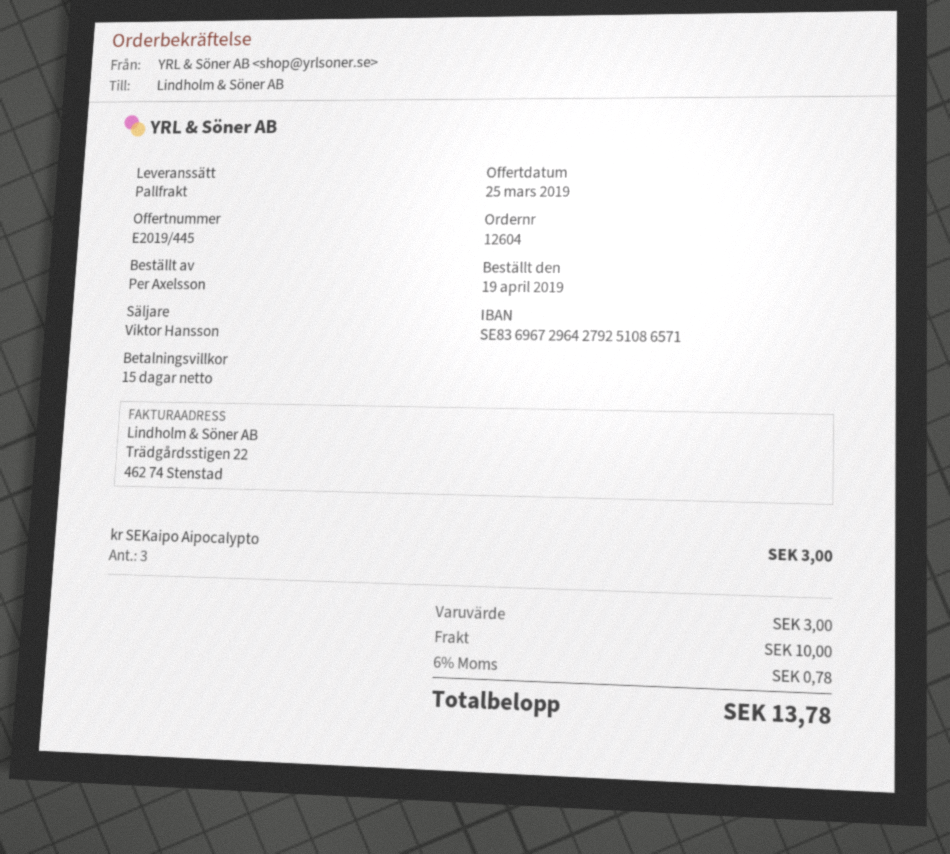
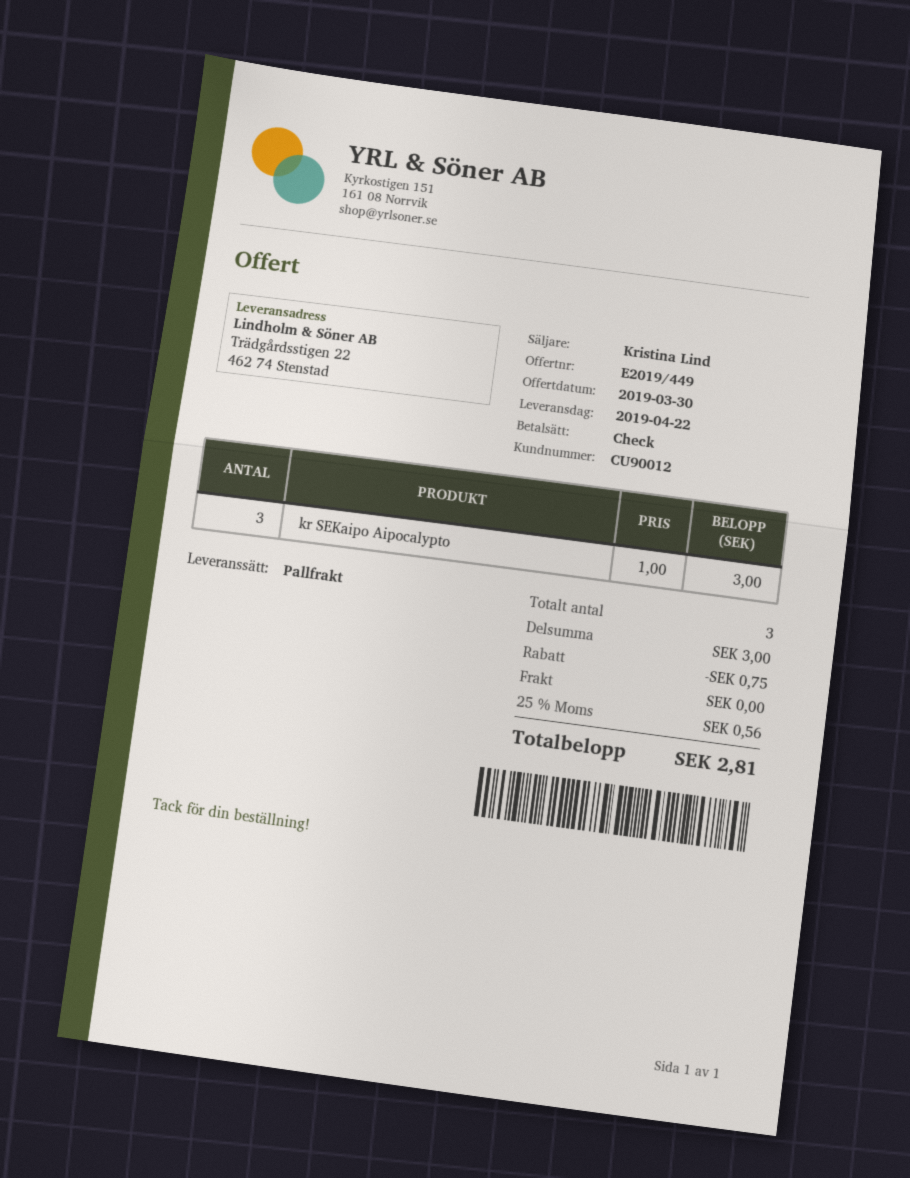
quote number: E2019/445 -> E2019/449
quote date: 2019-03-25 -> 2019-03-30
sales rep: Viktor Hansson -> Kristina Lind
discount: none -> 0.75
shipping: 10.00 -> 0.00
tax: 6% = 0.78 -> 25% = 0.56
total: 13.78 -> 2.81

